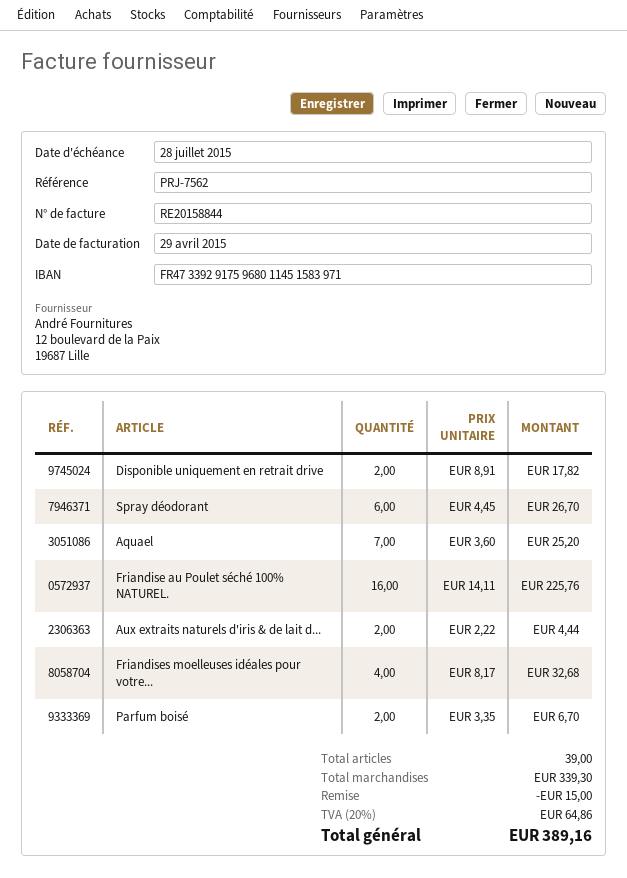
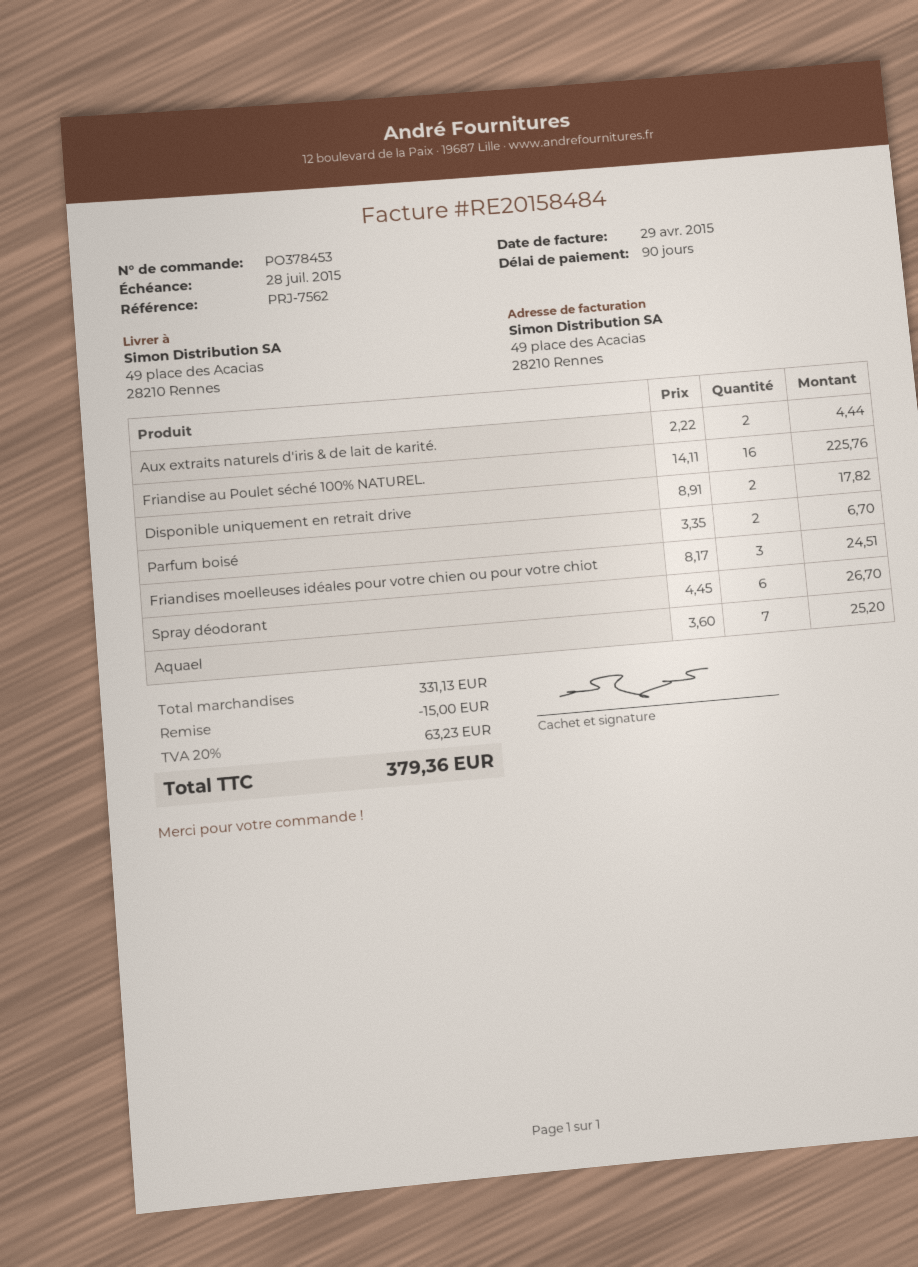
invoice number: RE20158844 -> RE20158484
Friandises moelleuses idéales pour votre...: 4 x 8.17 = 32.68 -> 3 x 8.17 = 24.51
subtotal: 339.30 -> 331.13
tax: 20% = 64.86 -> 20% = 63.23
total: 389.16 -> 379.36

